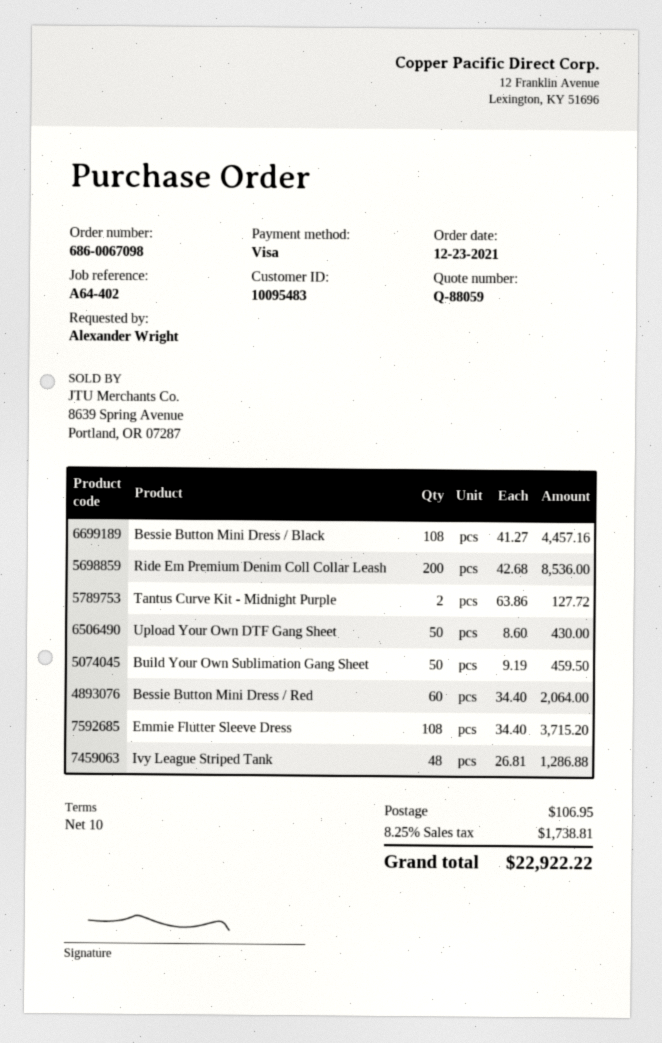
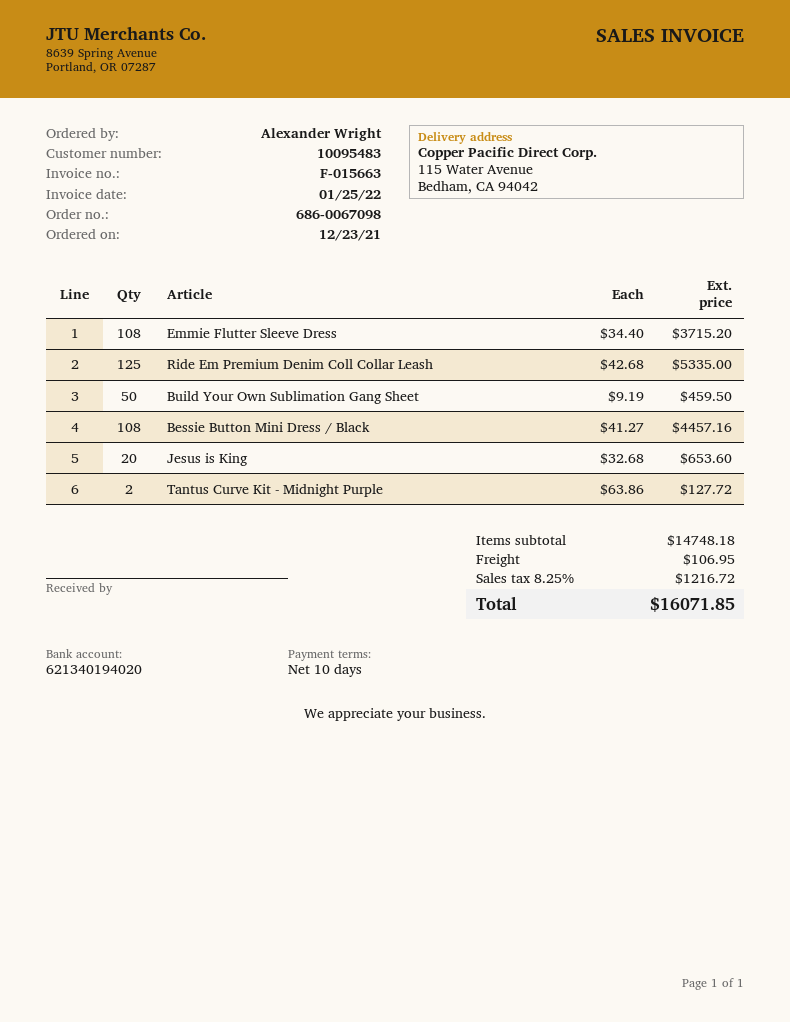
Ride Em Premium Denim Coll Collar Leash: 200 x 42.68 = 8536.00 -> 125 x 42.68 = 5335.00
Upload Your Own DTF Gang Sheet: 50 x 8.60 = 430.00 -> none
Bessie Button Mini Dress / Red: 60 x 34.40 = 2064.00 -> none
Ivy League Striped Tank: 48 x 26.81 = 1286.88 -> none
Jesus is King: none -> 20 x 32.68 = 653.60
tax: 8.25% = 1738.81 -> 8.25% = 1216.72
total: 22922.22 -> 16071.85

